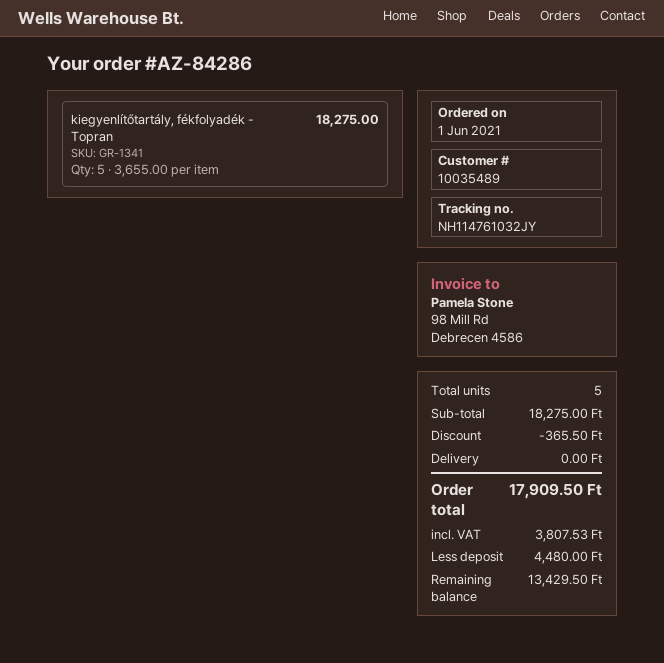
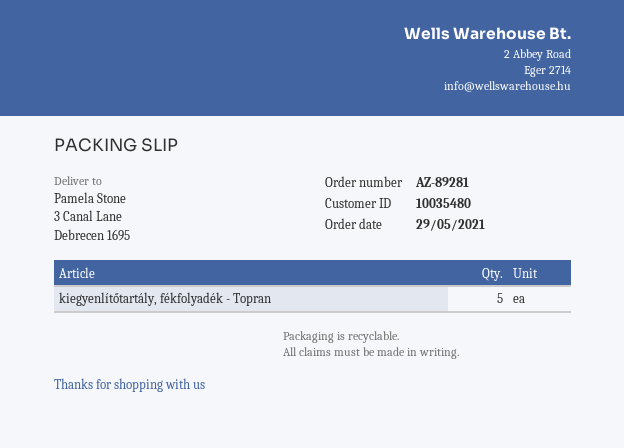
order number: AZ-84286 -> AZ-89281
order date: 2021-06-01 -> 2021-05-29
customer number: 10035489 -> 10035480

